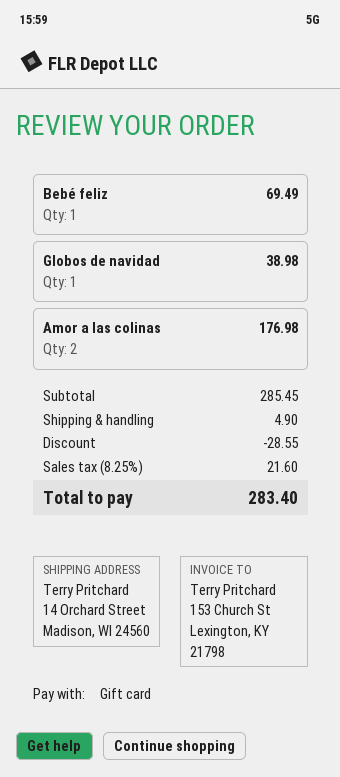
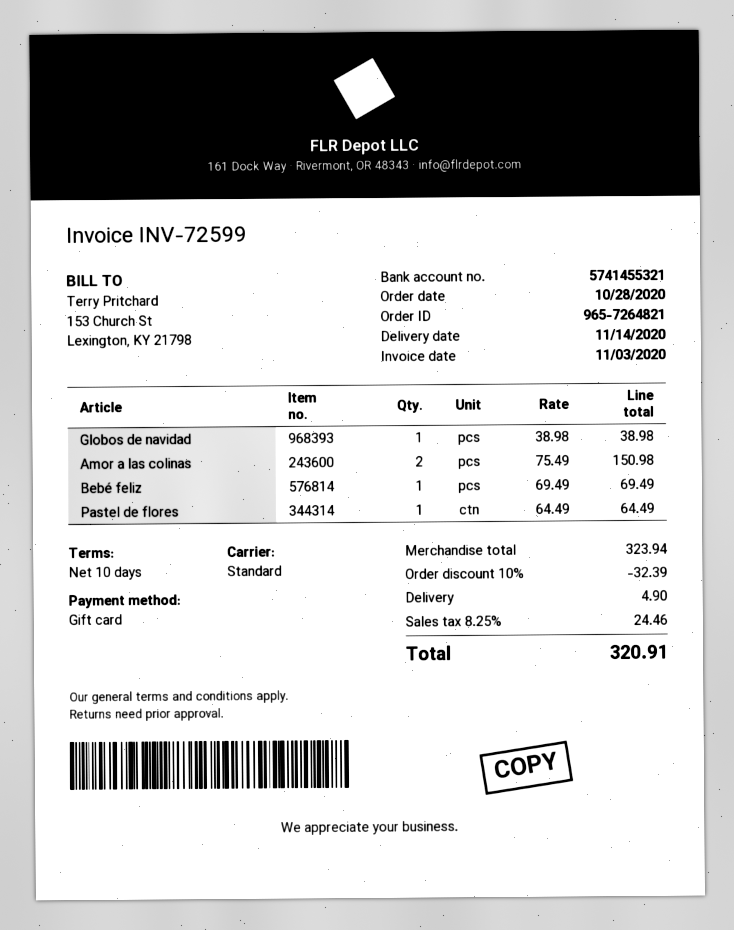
Amor a las colinas: 2 for 176.98 -> 2 for 150.98
Pastel de flores: none -> 1 for 64.49
subtotal: 285.45 -> 323.94
discount: 28.55 -> 32.39
tax: 8.25% = 21.60 -> 8.25% = 24.46
total: 283.40 -> 320.91

